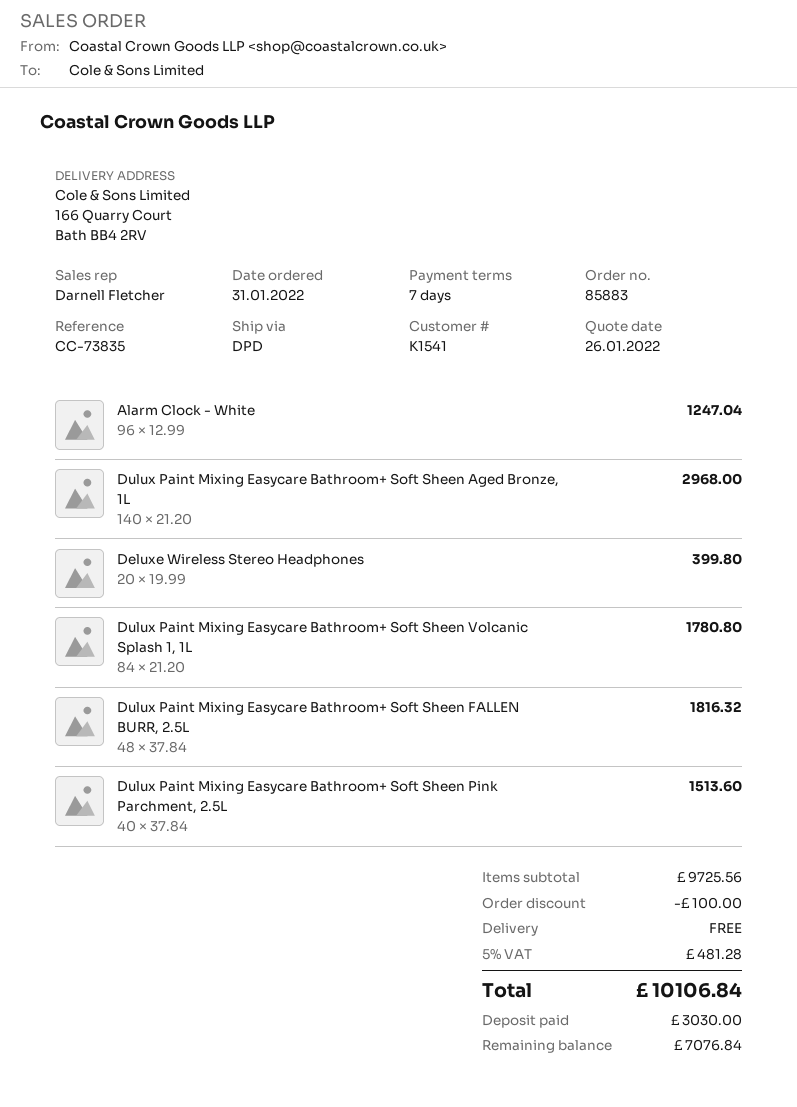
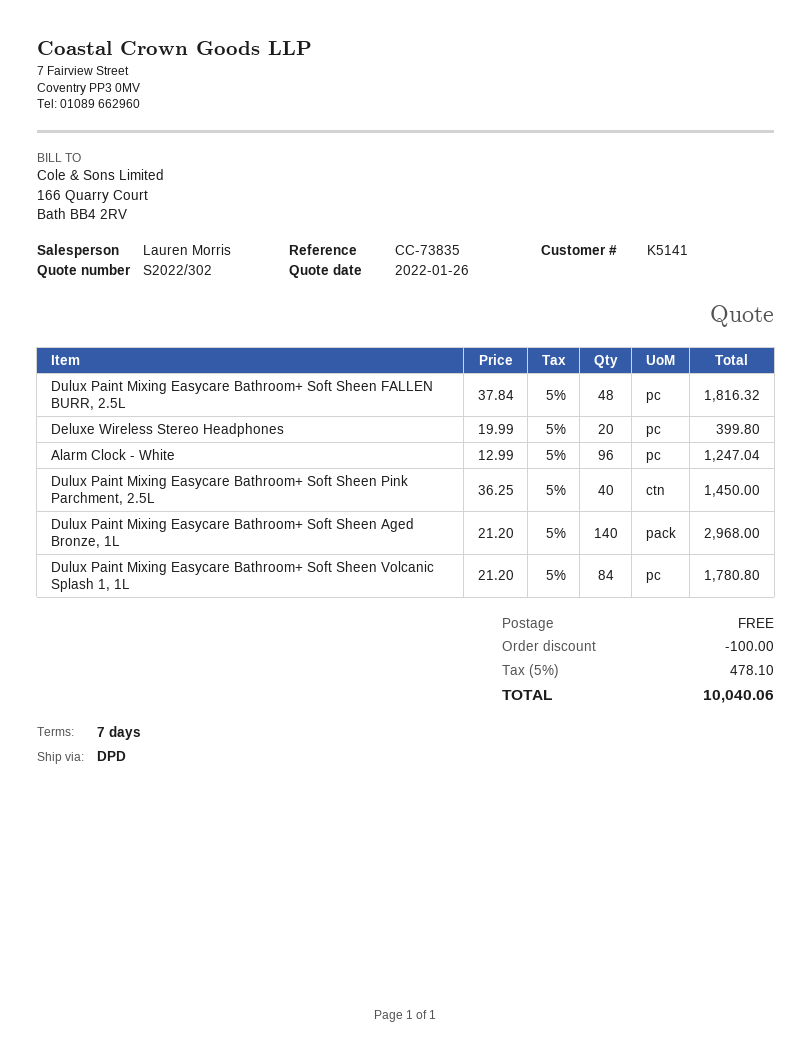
customer number: K1541 -> K5141
sales rep: Darnell Fletcher -> Lauren Morris
Dulux Paint Mixing Easycare Bathroom+ Soft Sheen Pink Parchment, 2.5L: 40 x 37.84 = 1513.60 -> 40 x 36.25 = 1450.00
tax: 5% = 481.28 -> 5% = 478.10
total: 10106.84 -> 10040.06

